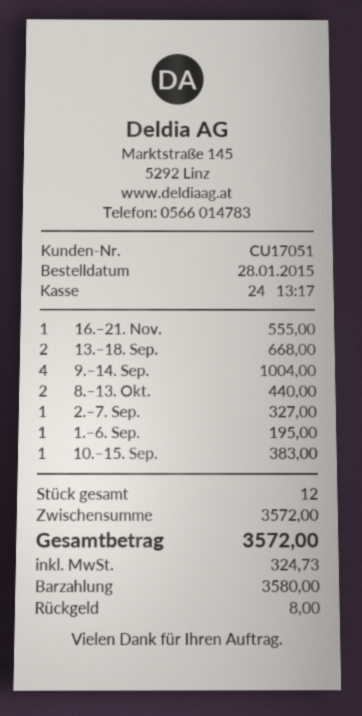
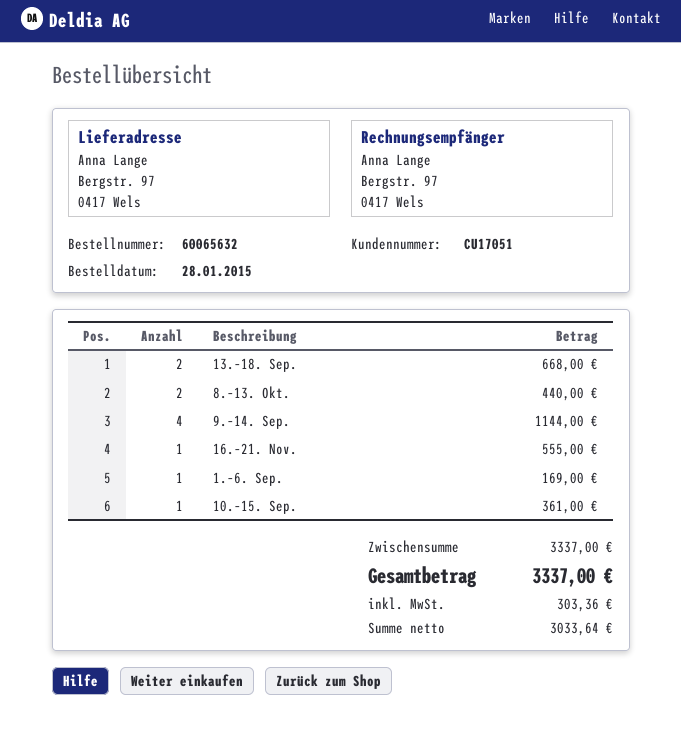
9.–14. Sep.: 4 for 1004.00 -> 4 for 1144.00
2.–7. Sep.: 1 for 327.00 -> none
1.–6. Sep.: 1 for 195.00 -> 1 for 169.00
10.–15. Sep.: 1 for 383.00 -> 1 for 361.00
subtotal: 3572.00 -> 3337.00
tax: 324.73 -> 303.36
total: 3572.00 -> 3337.00

